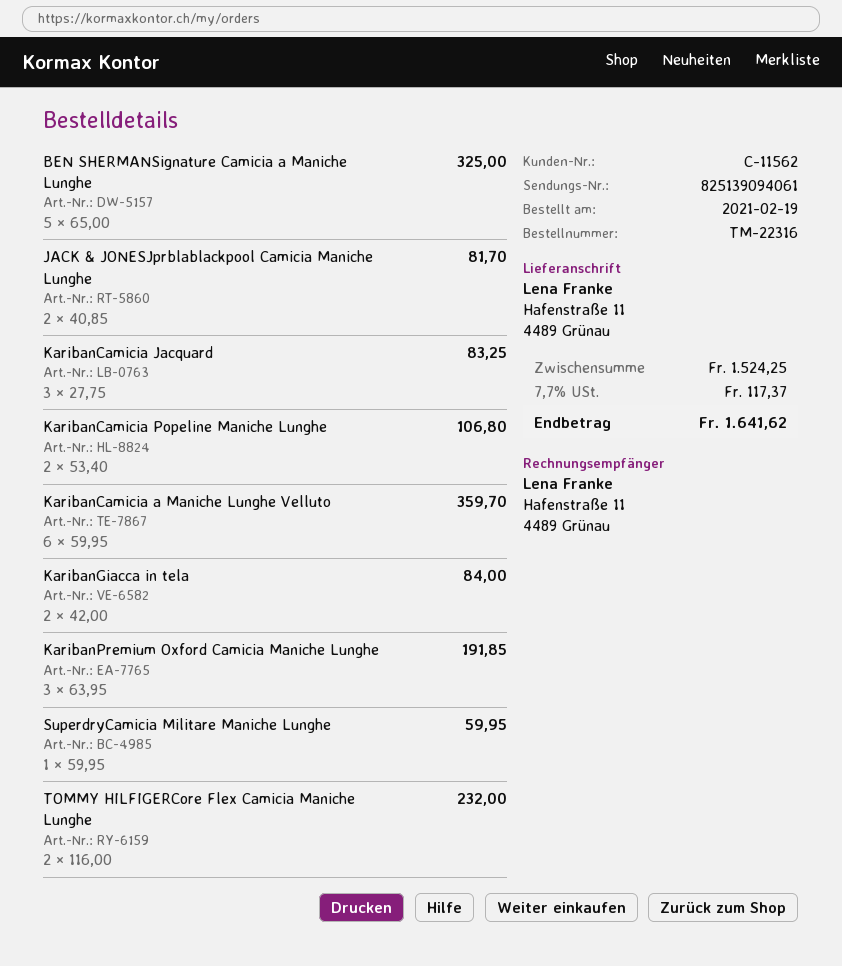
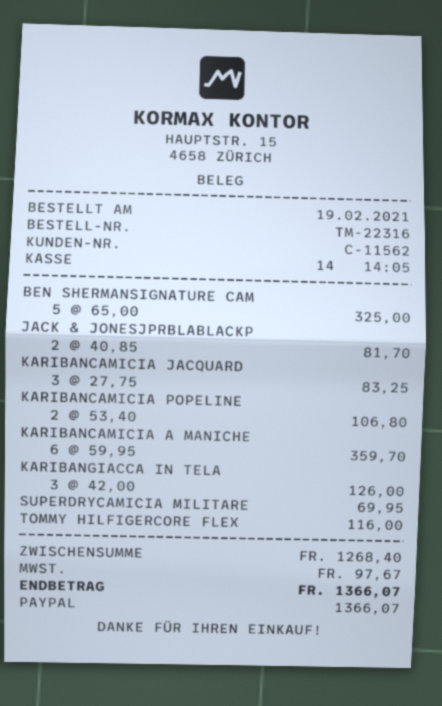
KaribanGiacca in tela: 2 x 42.00 = 84.00 -> 3 x 42.00 = 126.00
KaribanPremium Oxford Camicia Maniche Lunghe: 3 x 63.95 = 191.85 -> none
SuperdryCamicia Militare Maniche Lunghe: 1 x 59.95 = 59.95 -> 1 x 69.95 = 69.95
TOMMY HILFIGERCore Flex Camicia Maniche Lunghe: 2 x 116.00 = 232.00 -> 1 x 116.00 = 116.00
subtotal: 1524.25 -> 1268.40
tax: 117.37 -> 97.67
total: 1641.62 -> 1366.07

